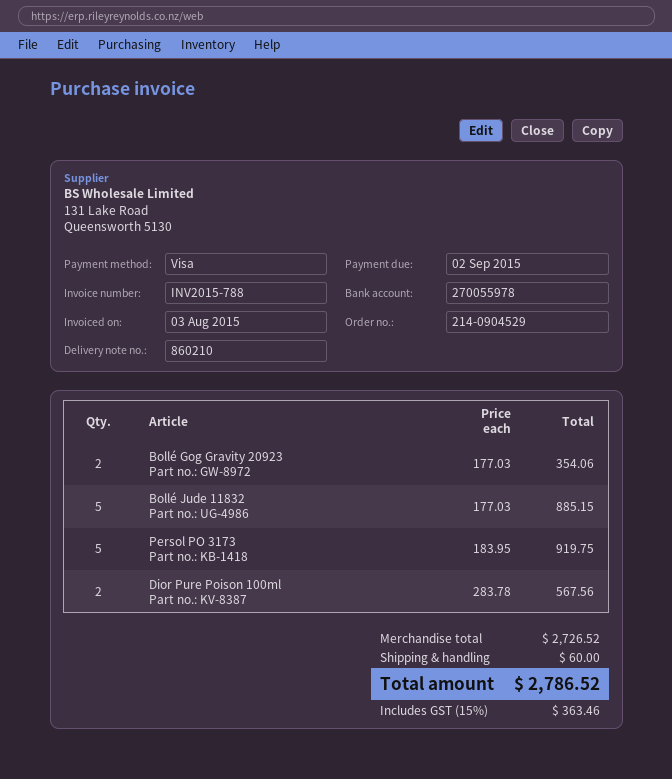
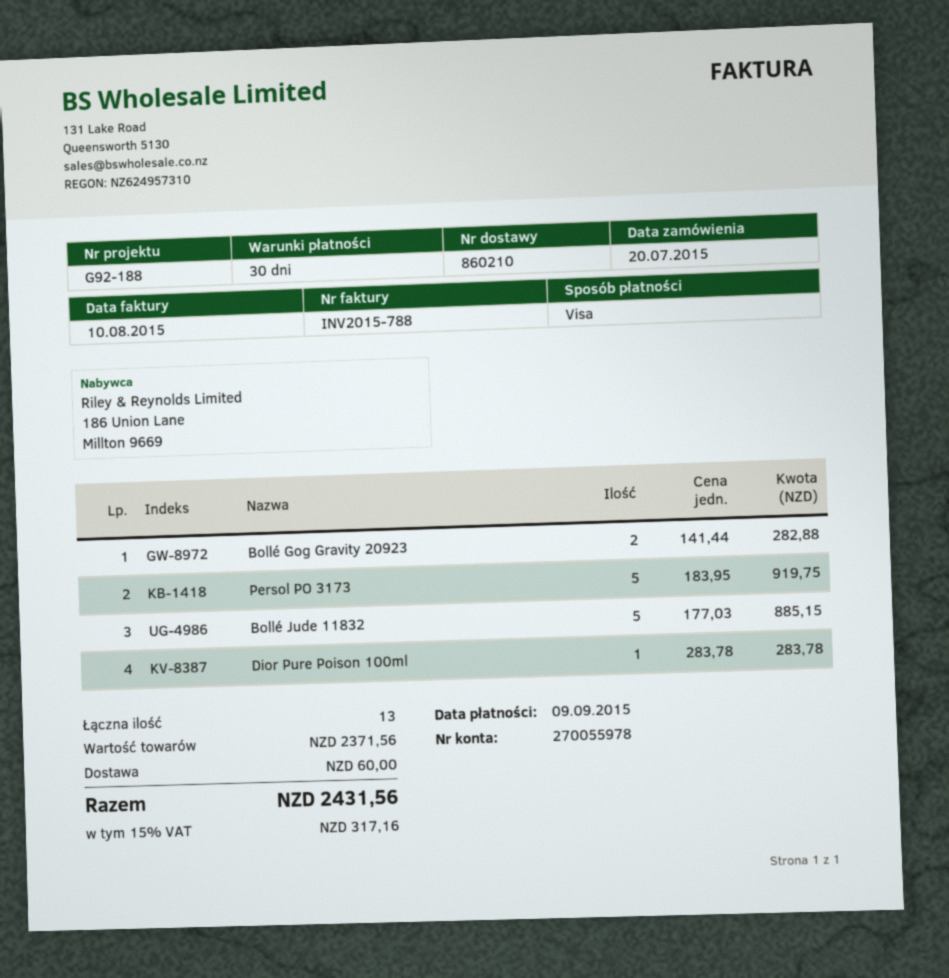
invoice date: 2015-08-03 -> 2015-08-10
due date: 2015-09-02 -> 2015-09-09
Bollé Gog Gravity 20923: 2 x 177.03 = 354.06 -> 2 x 141.44 = 282.88
Dior Pure Poison 100ml: 2 x 283.78 = 567.56 -> 1 x 283.78 = 283.78
subtotal: 2726.52 -> 2371.56
tax: 15% = 363.46 -> 15% = 317.16
total: 2786.52 -> 2431.56

